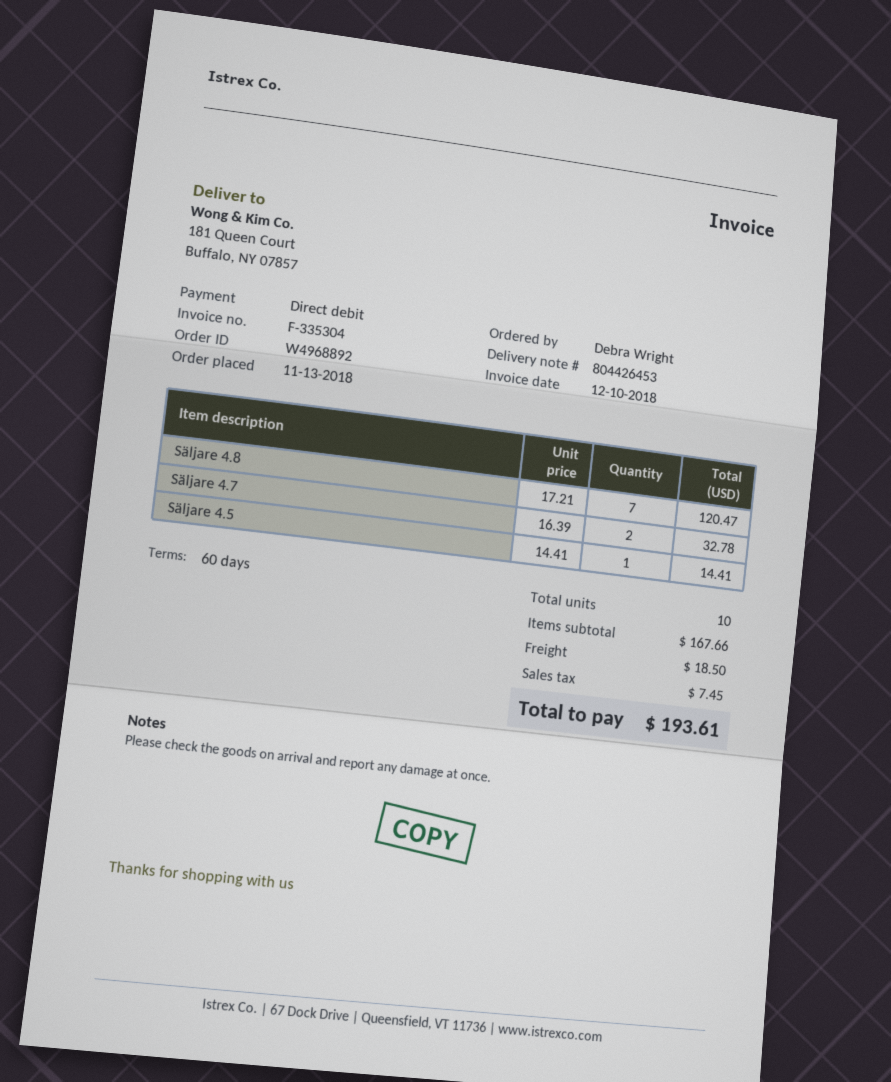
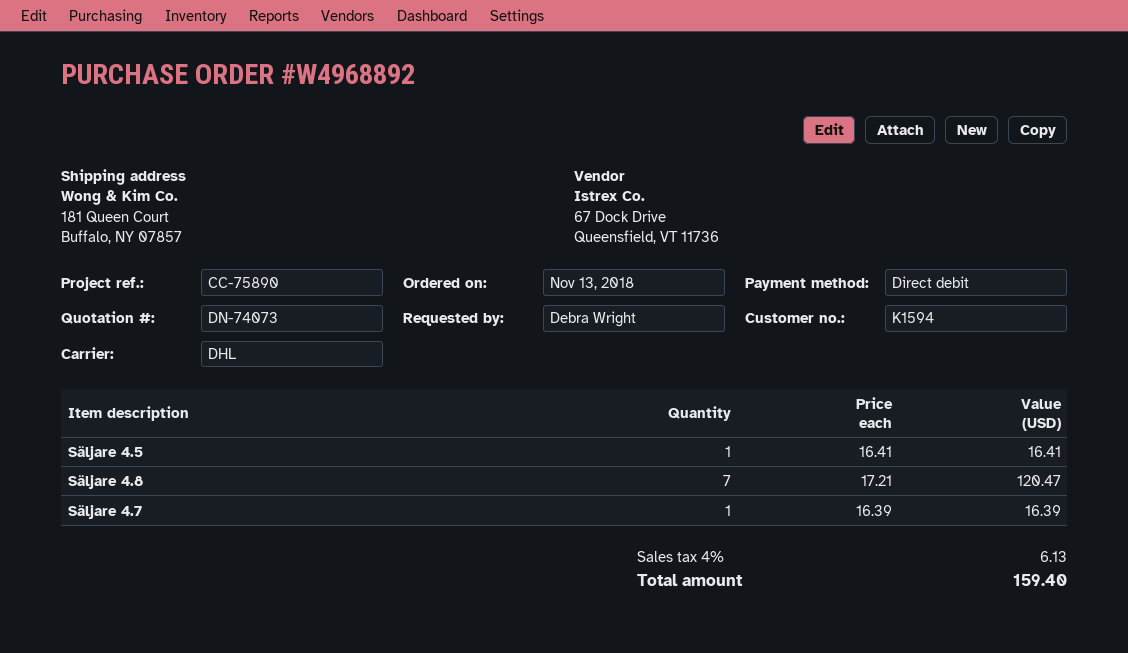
Säljare 4.7: 2 x 16.39 = 32.78 -> 1 x 16.39 = 16.39
Säljare 4.5: 1 x 14.41 = 14.41 -> 1 x 16.41 = 16.41
shipping: 18.50 -> none
tax: 7.45 -> 6.13
total: 193.61 -> 159.40

